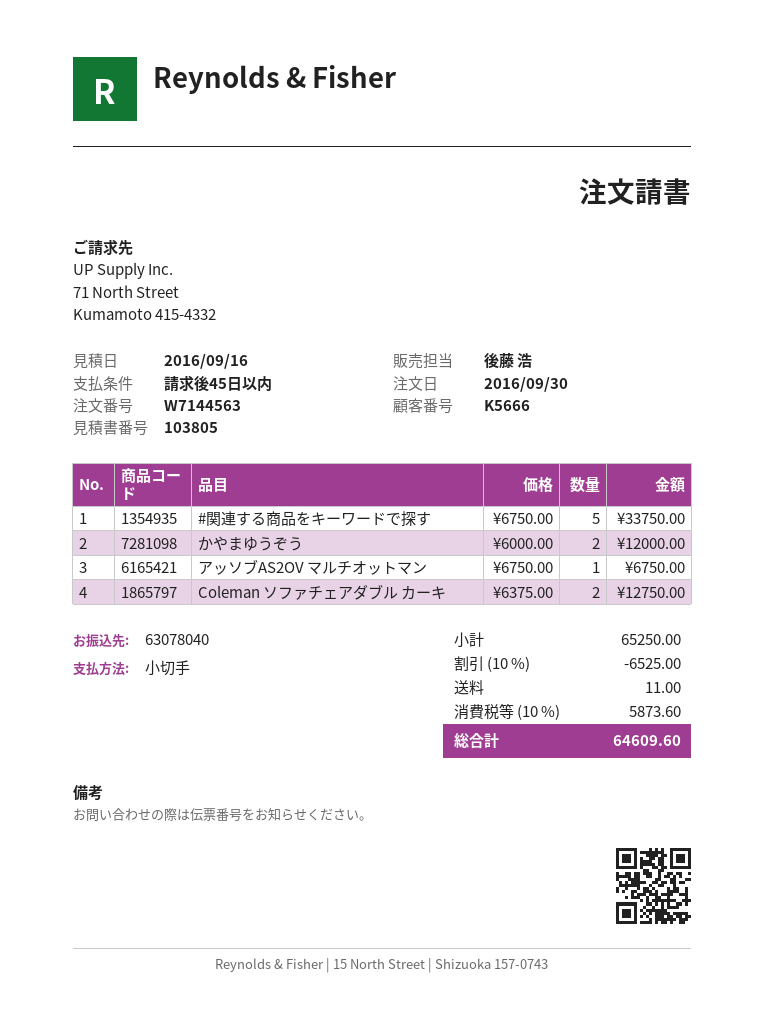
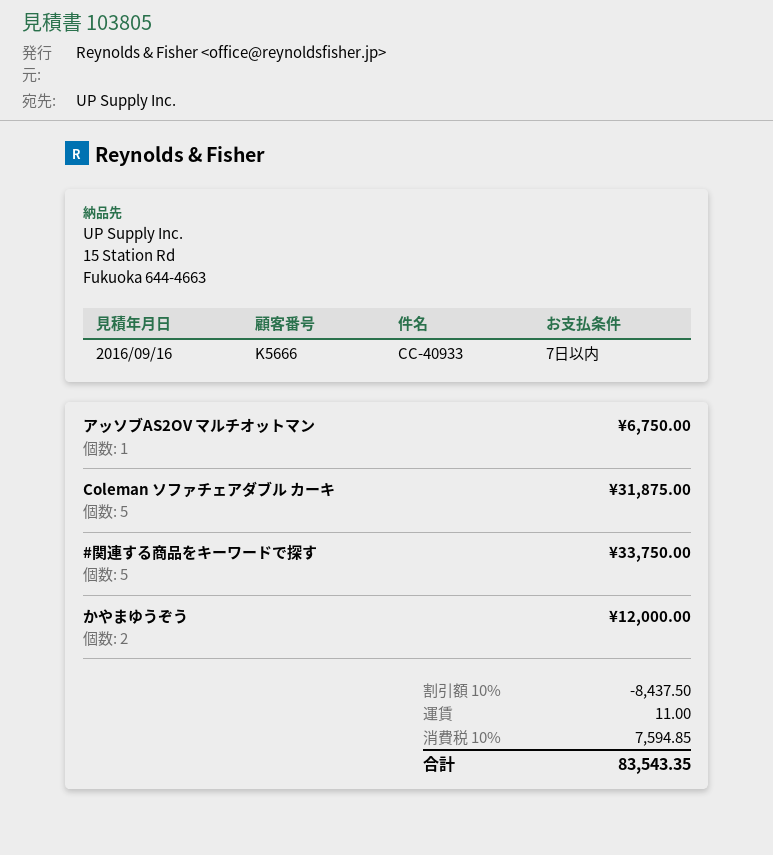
payment terms: 45 days -> 7 days
Coleman ソファチェアダブル カーキ: 2 for 12750.00 -> 5 for 31875.00
discount: 10% = 6525.00 -> 10% = 8437.50
tax: 10% = 5873.60 -> 10% = 7594.85
total: 64609.60 -> 83543.35

